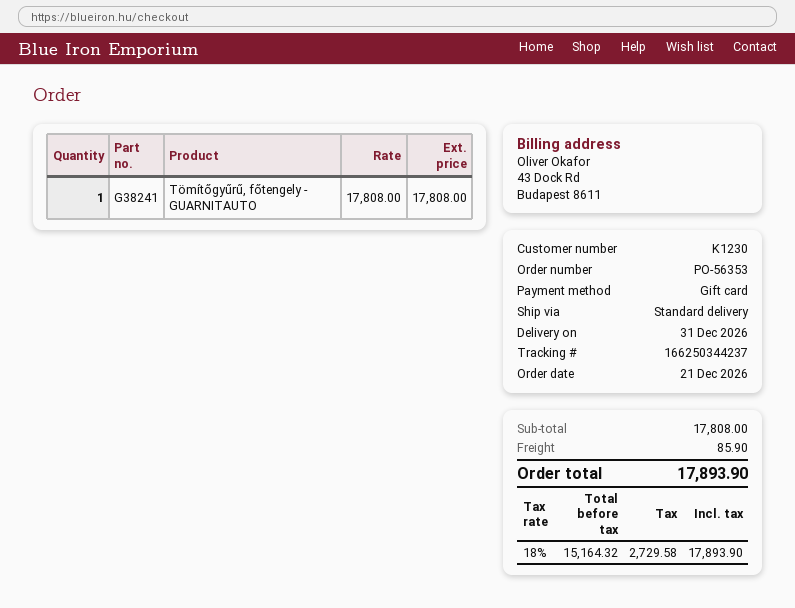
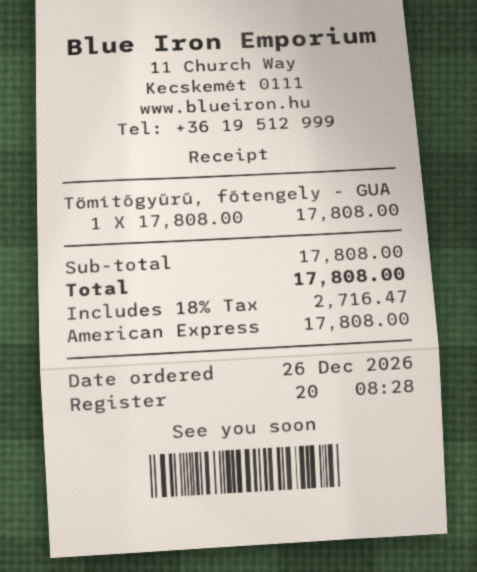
order date: 2026-12-21 -> 2026-12-26
payment method: gift card -> American Express
shipping: 85.90 -> none
tax: 18% = 2729.58 -> 18% = 2716.47
total: 17893.90 -> 17808.00

